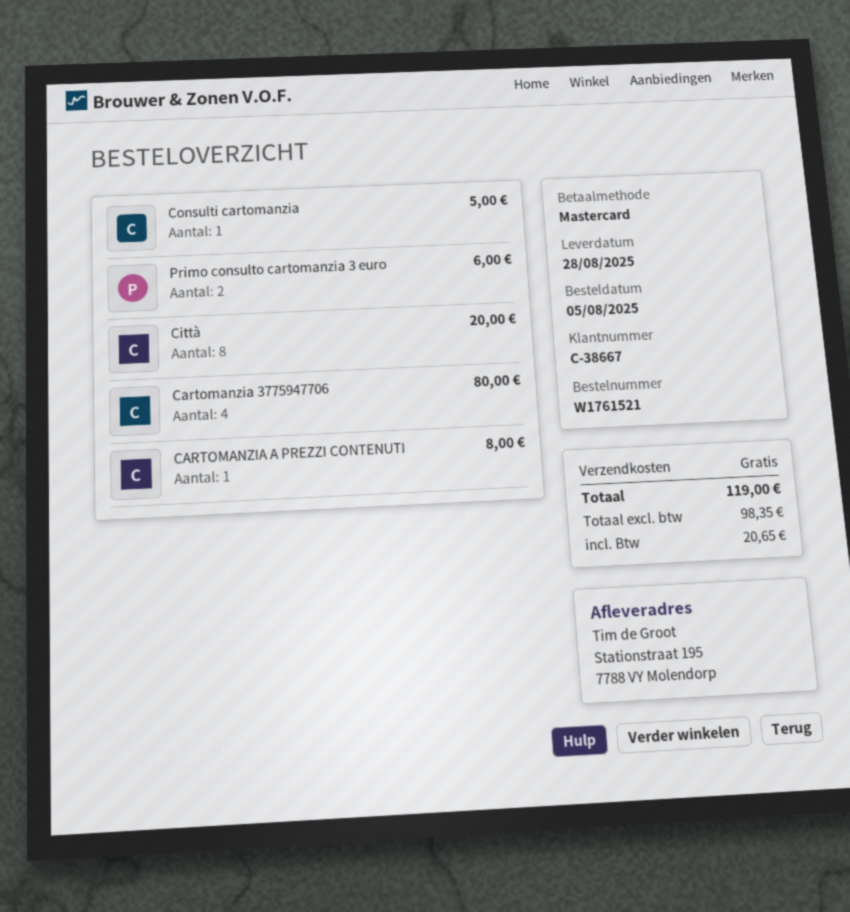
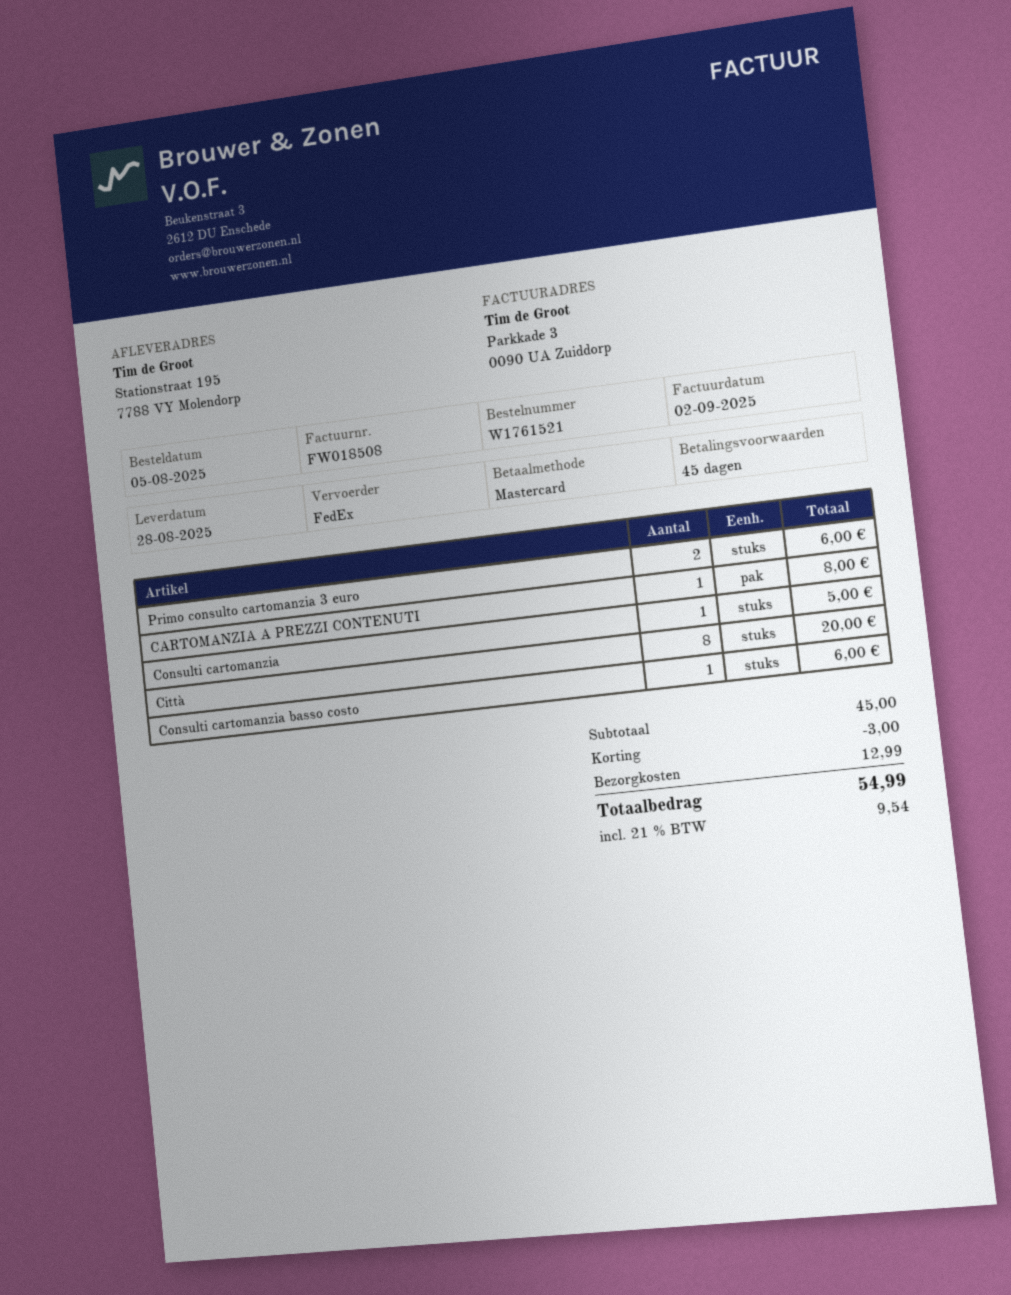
Cartomanzia 3775947706: 4 for 80.00 -> none
Consulti cartomanzia basso costo: none -> 1 for 6.00
discount: none -> 3.00
shipping: 0.00 -> 12.99
tax: 20.65 -> 9.54
total: 119.00 -> 54.99

